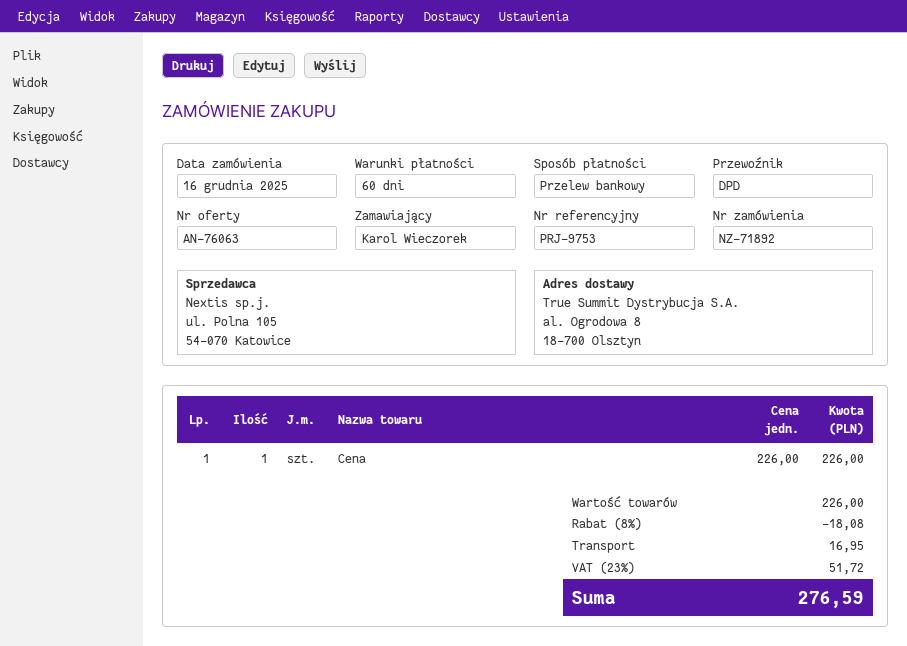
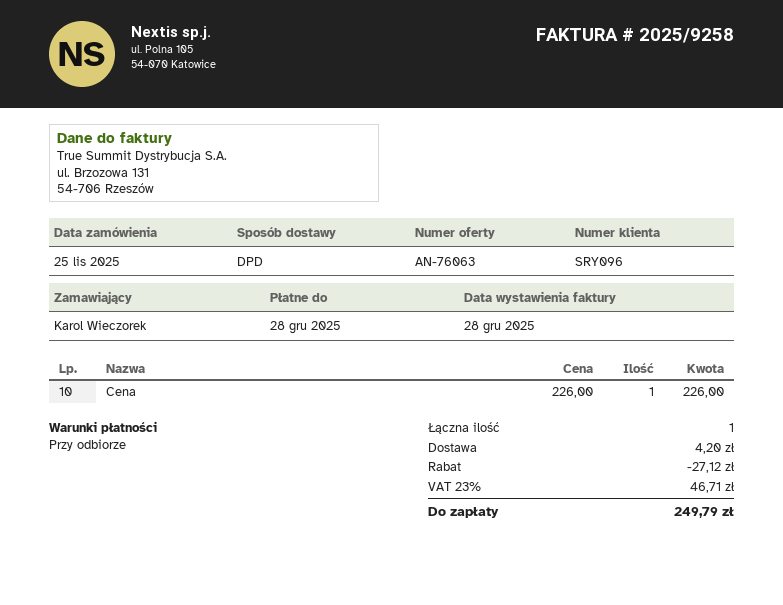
order date: 2025-12-16 -> 2025-11-25
payment terms: 60 days -> on receipt
discount: 18.08 -> 27.12
shipping: 16.95 -> 4.20
tax: 23% = 51.72 -> 23% = 46.71
total: 276.59 -> 249.79

